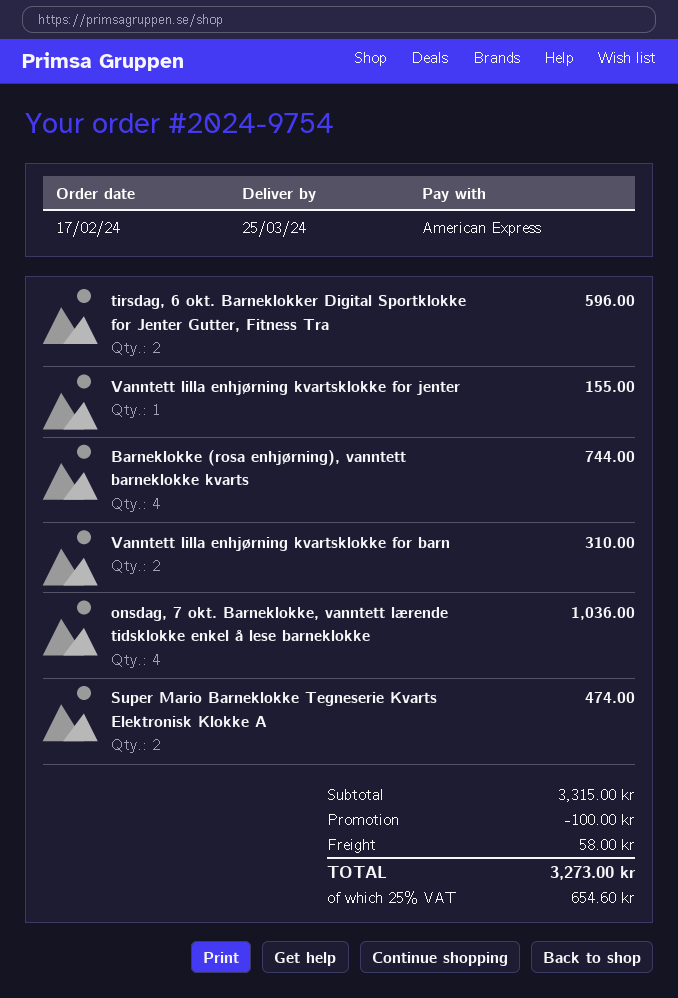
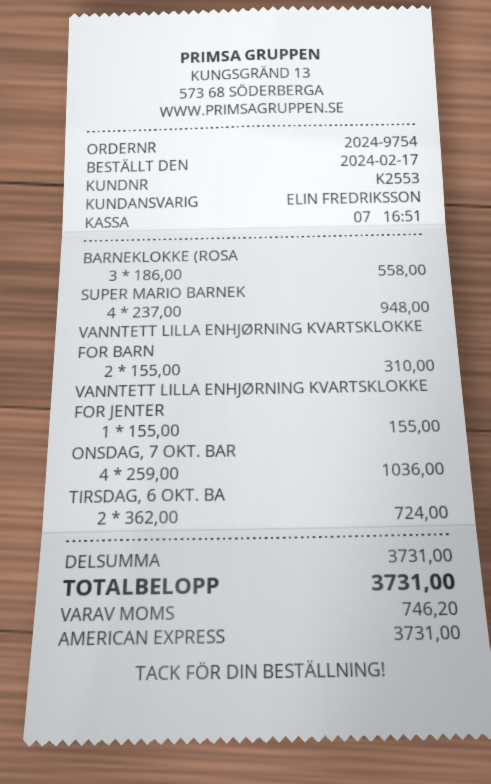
tirsdag, 6 okt. Barneklokker Digital Sportklokke for Jenter Gutter, Fitness Tra: 2 for 596.00 -> 2 for 724.00
Barneklokke (rosa enhjørning), vanntett barneklokke kvarts: 4 for 744.00 -> 3 for 558.00
Super Mario Barneklokke Tegneserie Kvarts Elektronisk Klokke A: 2 for 474.00 -> 4 for 948.00
subtotal: 3315.00 -> 3731.00
discount: 100.00 -> none
shipping: 58.00 -> none
tax: 654.60 -> 746.20
total: 3273.00 -> 3731.00

